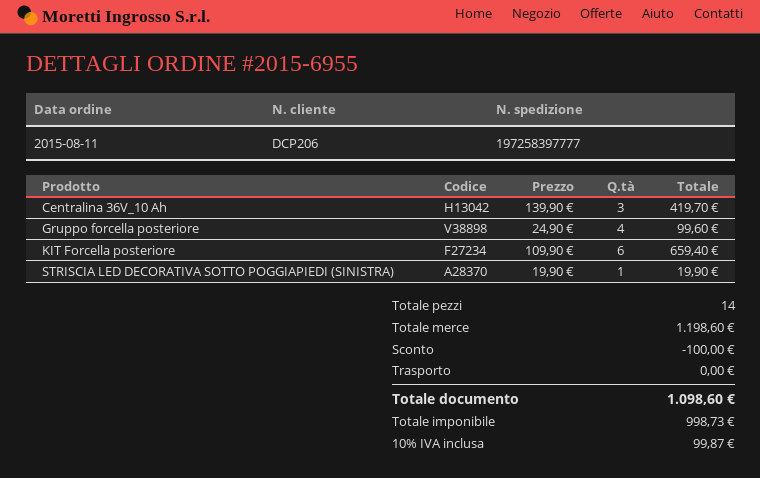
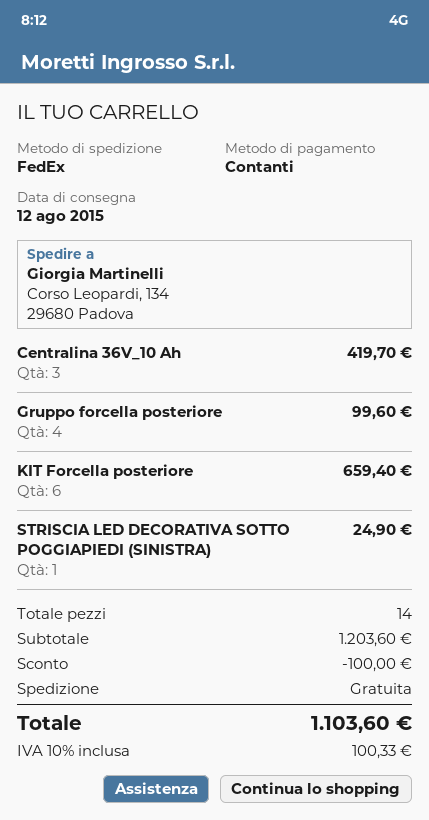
STRISCIA LED DECORATIVA SOTTO POGGIAPIEDI (SINISTRA): 1 for 19.90 -> 1 for 24.90
subtotal: 1198.60 -> 1203.60
tax: 10% = 99.87 -> 10% = 100.33
total: 1098.60 -> 1103.60

